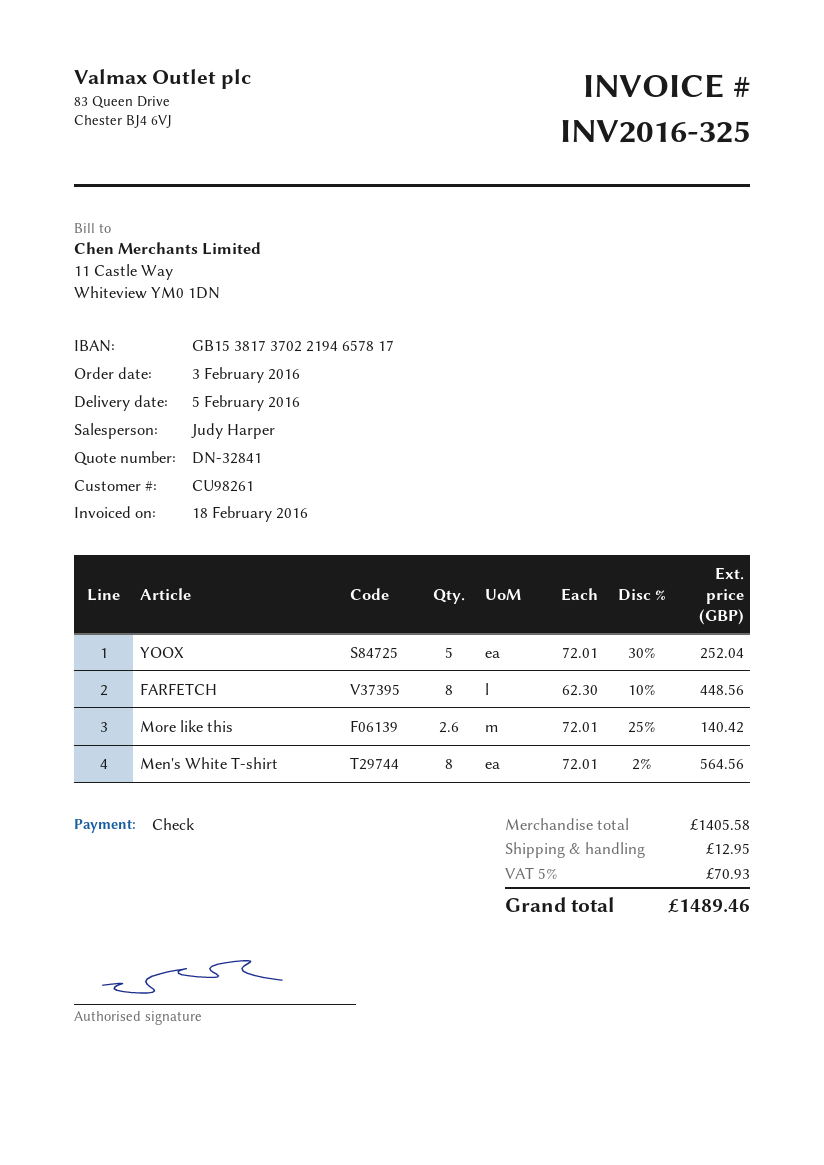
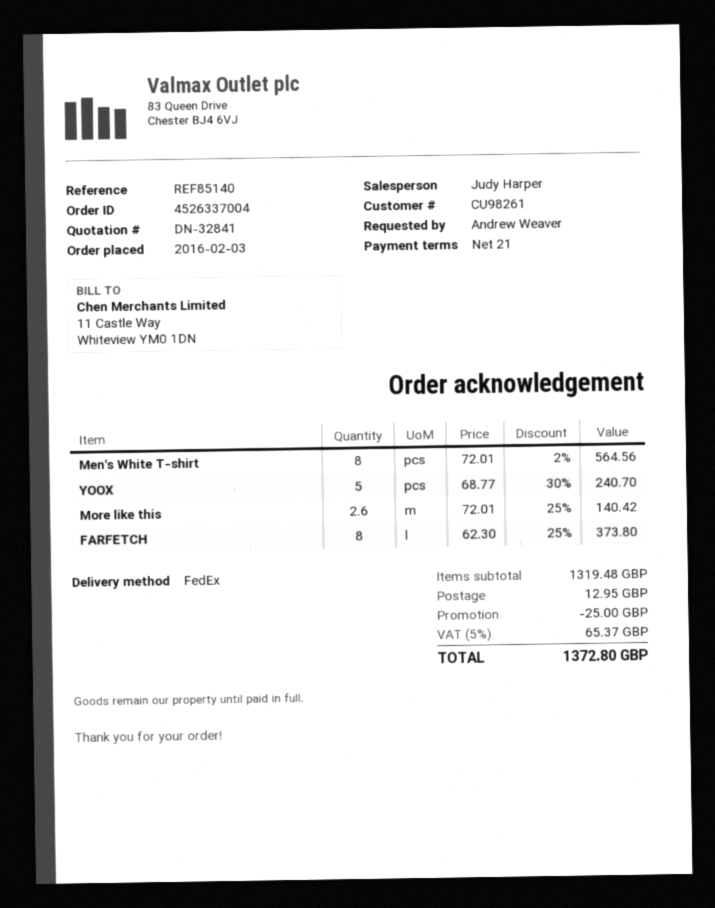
YOOX: 5 x 72.01 - 30% = 252.04 -> 5 x 68.77 - 30% = 240.70
FARFETCH: 8 x 62.30 - 10% = 448.56 -> 8 x 62.30 - 25% = 373.80
subtotal: 1405.58 -> 1319.48
discount: none -> 25.00
tax: 5% = 70.93 -> 5% = 65.37
total: 1489.46 -> 1372.80

